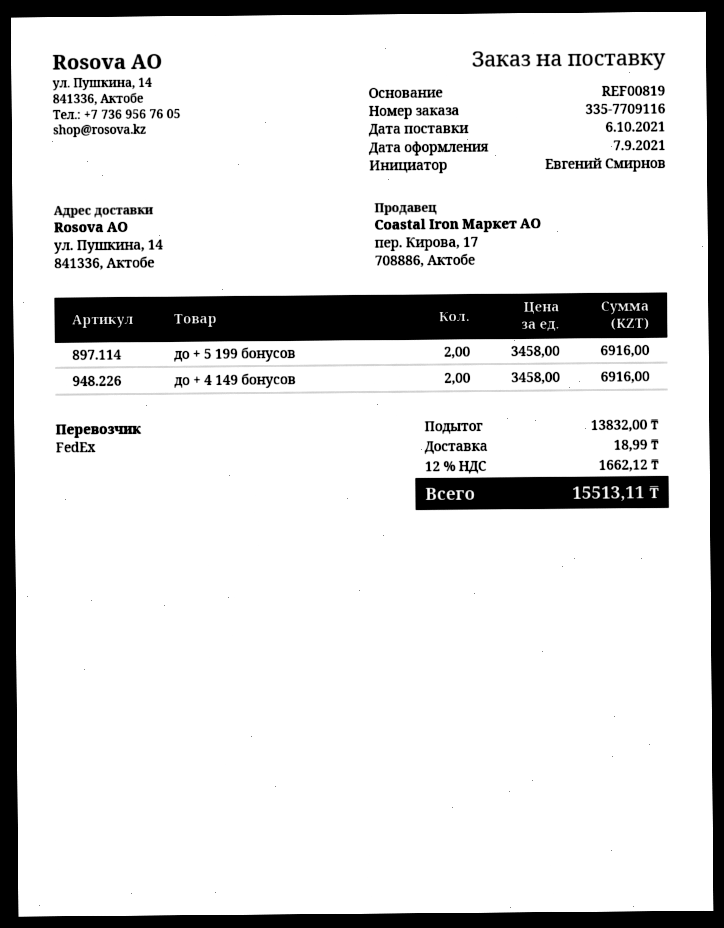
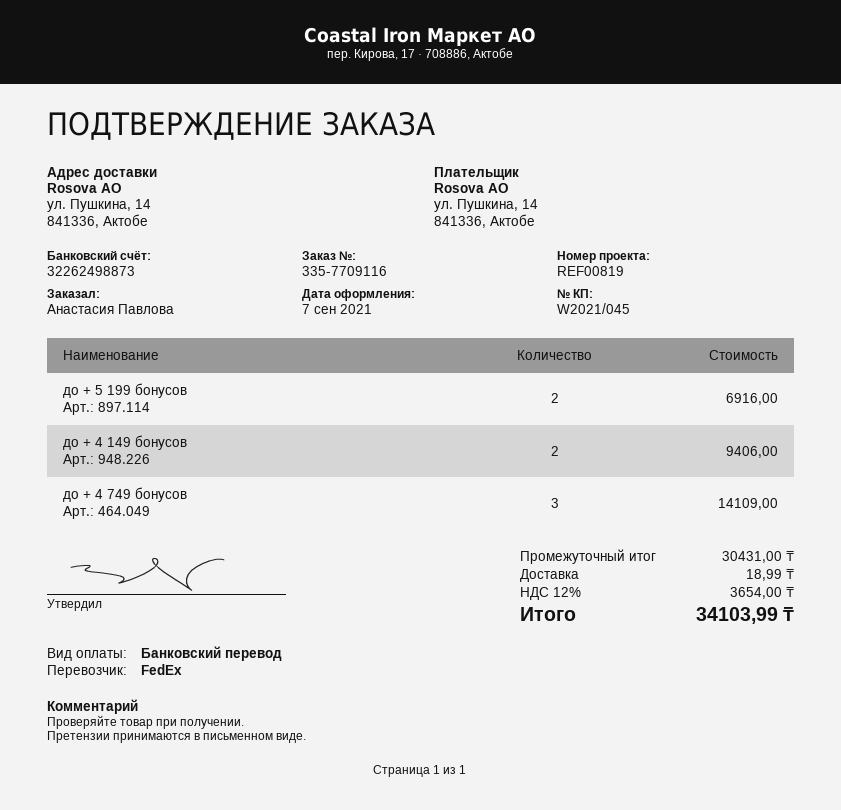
ordered by: Евгений Смирнов -> Анастасия Павлова
до + 4 149 бонусов: 2 for 6916.00 -> 2 for 9406.00
до + 4 749 бонусов: none -> 3 for 14109.00
subtotal: 13832.00 -> 30431.00
tax: 12% = 1662.12 -> 12% = 3654.00
total: 15513.11 -> 34103.99

